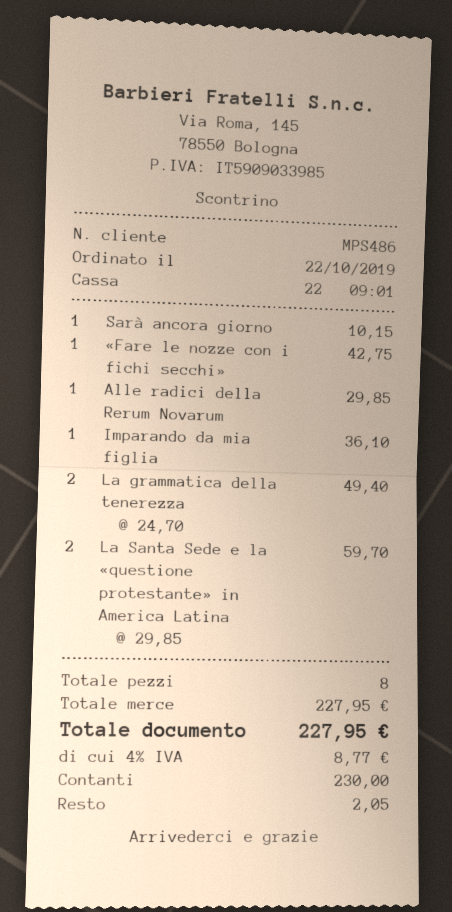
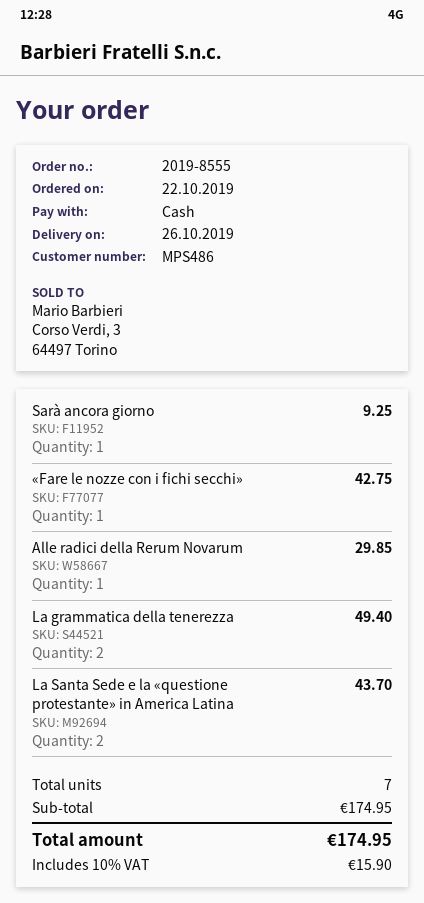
Sarà ancora giorno: 1 for 10.15 -> 1 for 9.25
Imparando da mia figlia: 1 for 36.10 -> none
La Santa Sede e la «questione protestante» in America Latina: 2 for 59.70 -> 2 for 43.70
total quantity: 8 -> 7
subtotal: 227.95 -> 174.95
tax: 4% = 8.77 -> 10% = 15.90
total: 227.95 -> 174.95

